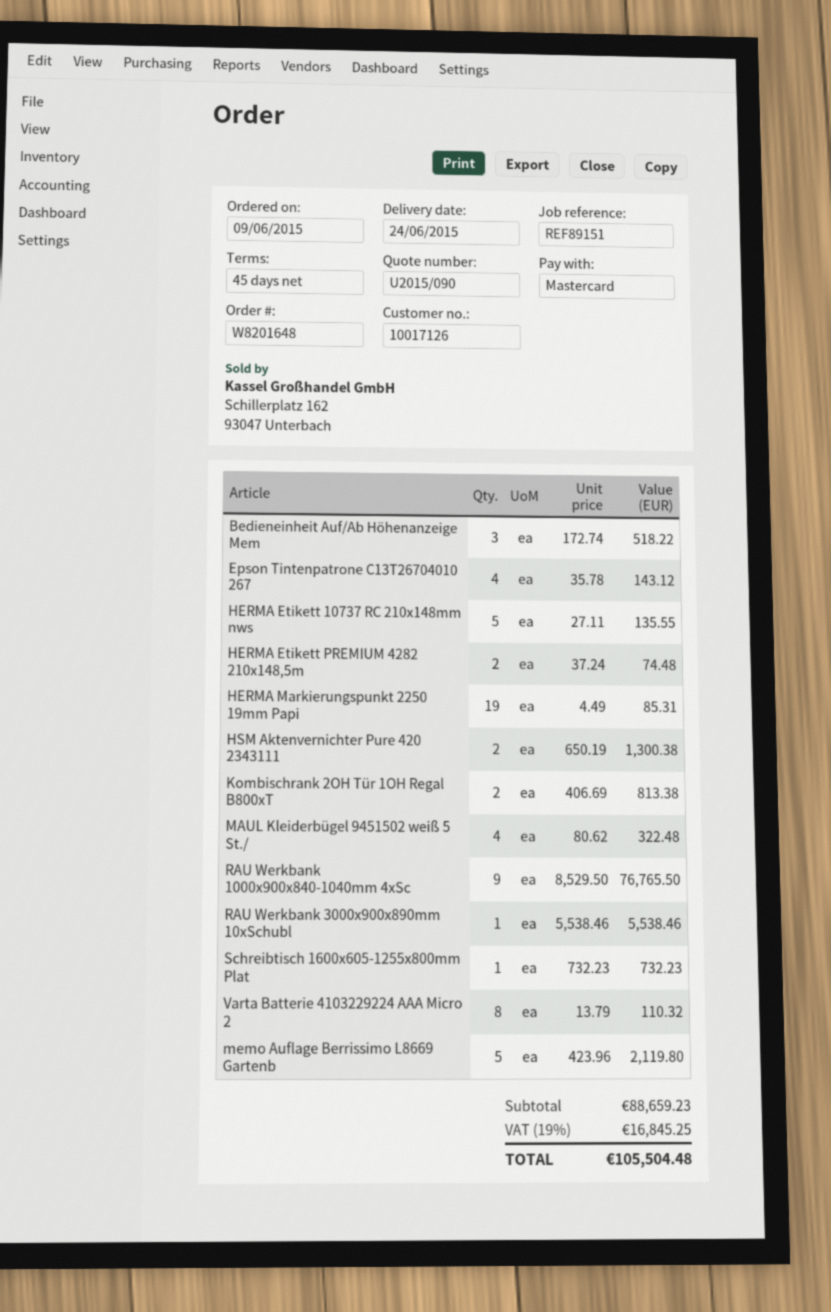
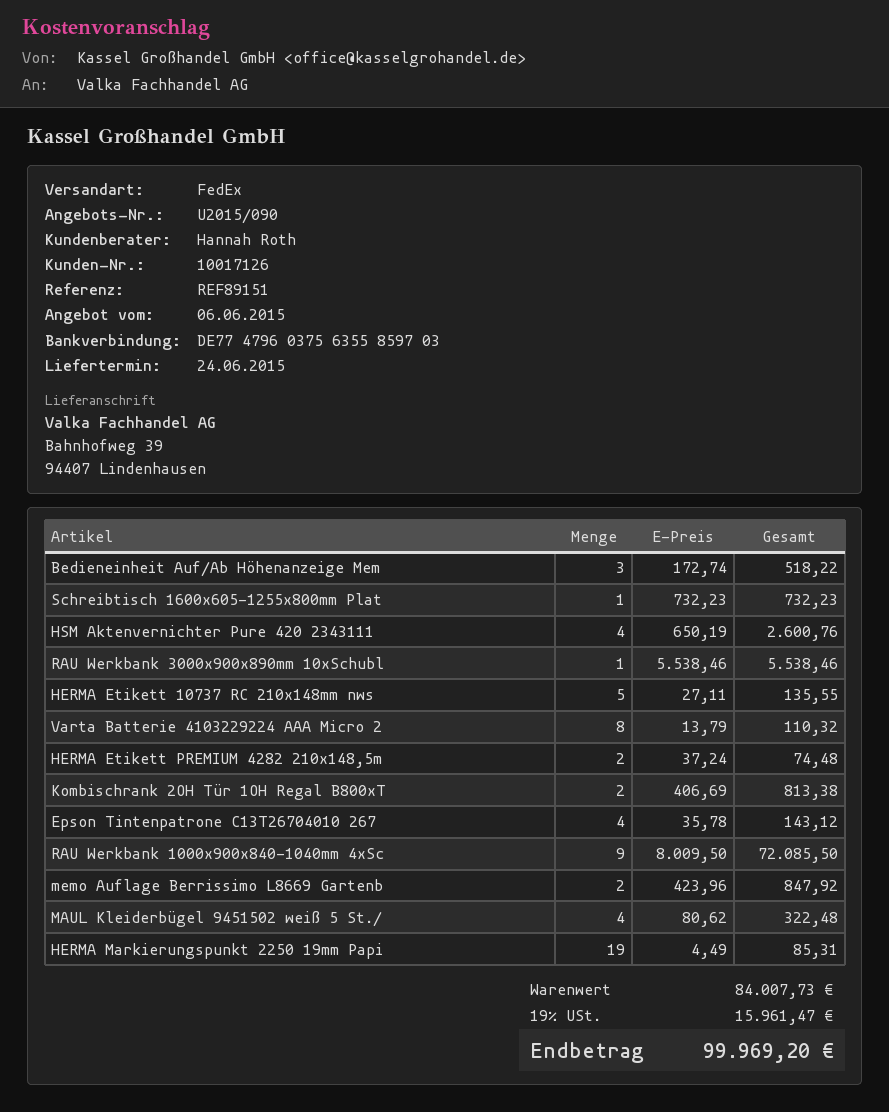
HSM Aktenvernichter Pure 420 2343111: 2 x 650.19 = 1300.38 -> 4 x 650.19 = 2600.76
RAU Werkbank 1000x900x840-1040mm 4xSc: 9 x 8529.50 = 76765.50 -> 9 x 8009.50 = 72085.50
memo Auflage Berrissimo L8669 Gartenb: 5 x 423.96 = 2119.80 -> 2 x 423.96 = 847.92
subtotal: 88659.23 -> 84007.73
tax: 19% = 16845.25 -> 19% = 15961.47
total: 105504.48 -> 99969.20

